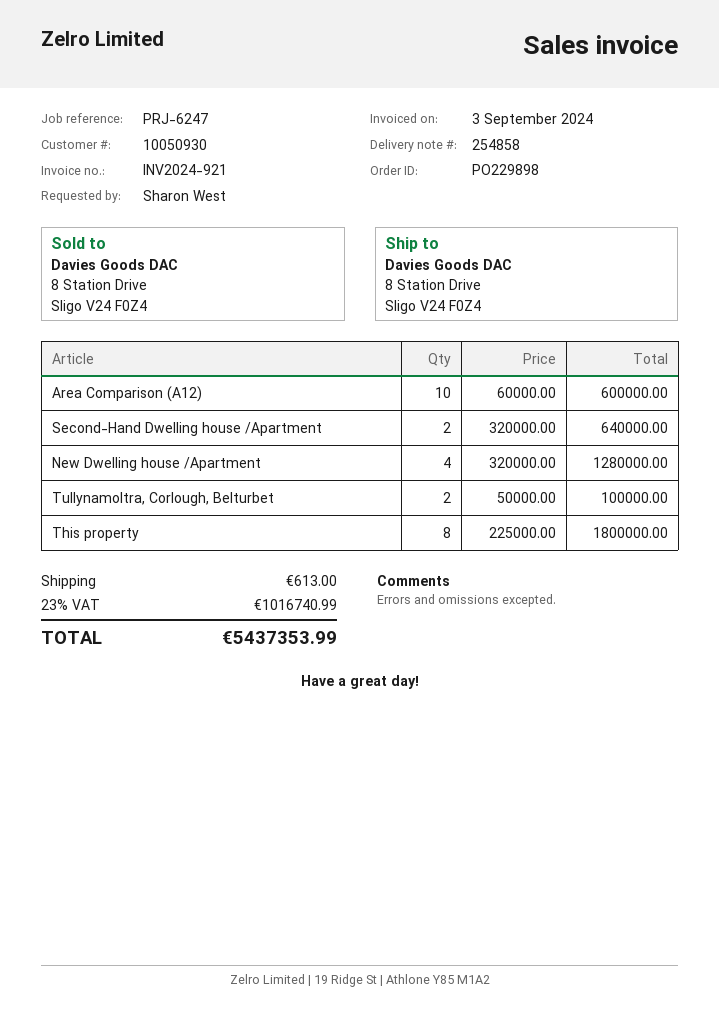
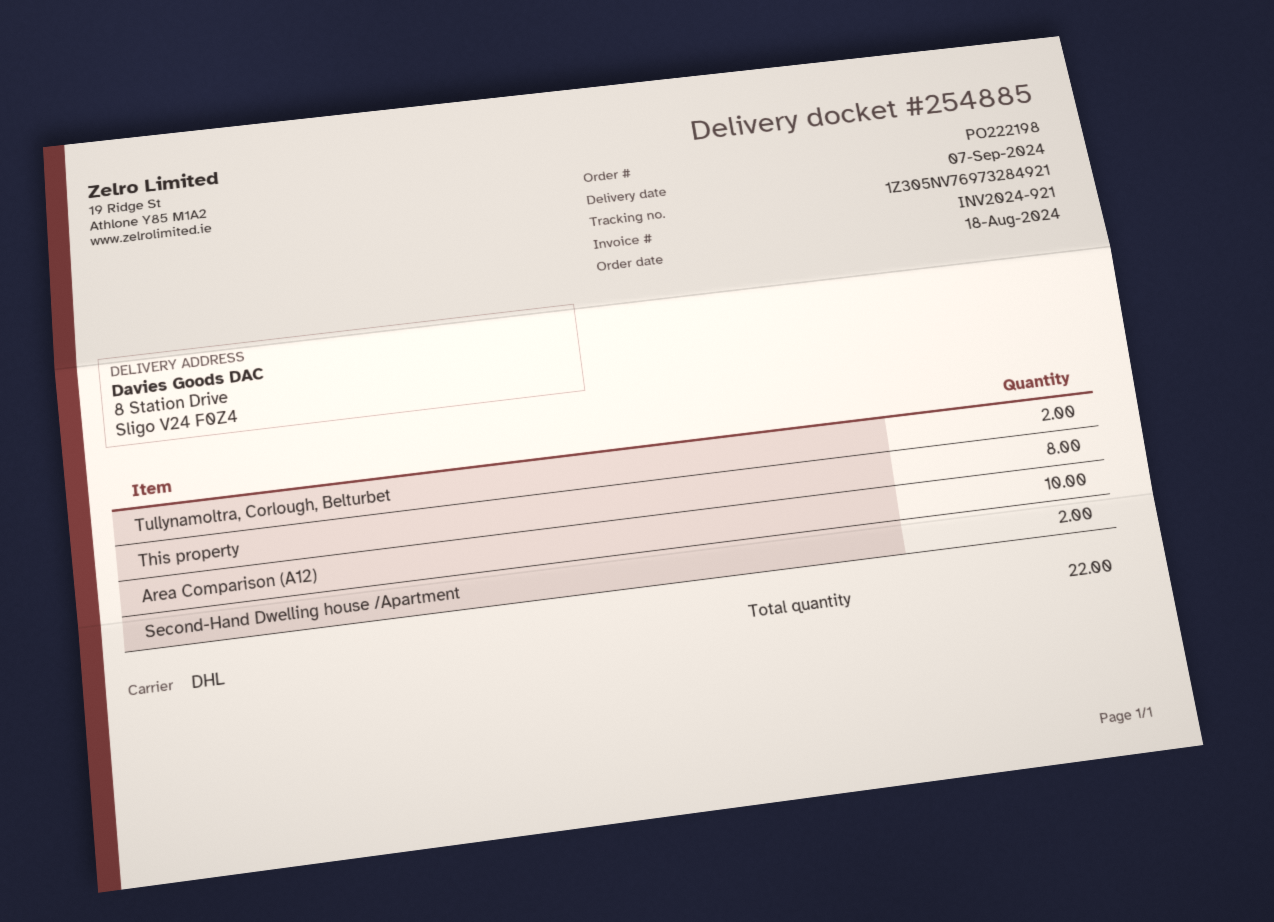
order number: PO229898 -> PO222198
delivery note number: 254858 -> 254885
New Dwelling house /Apartment: 4 -> none

